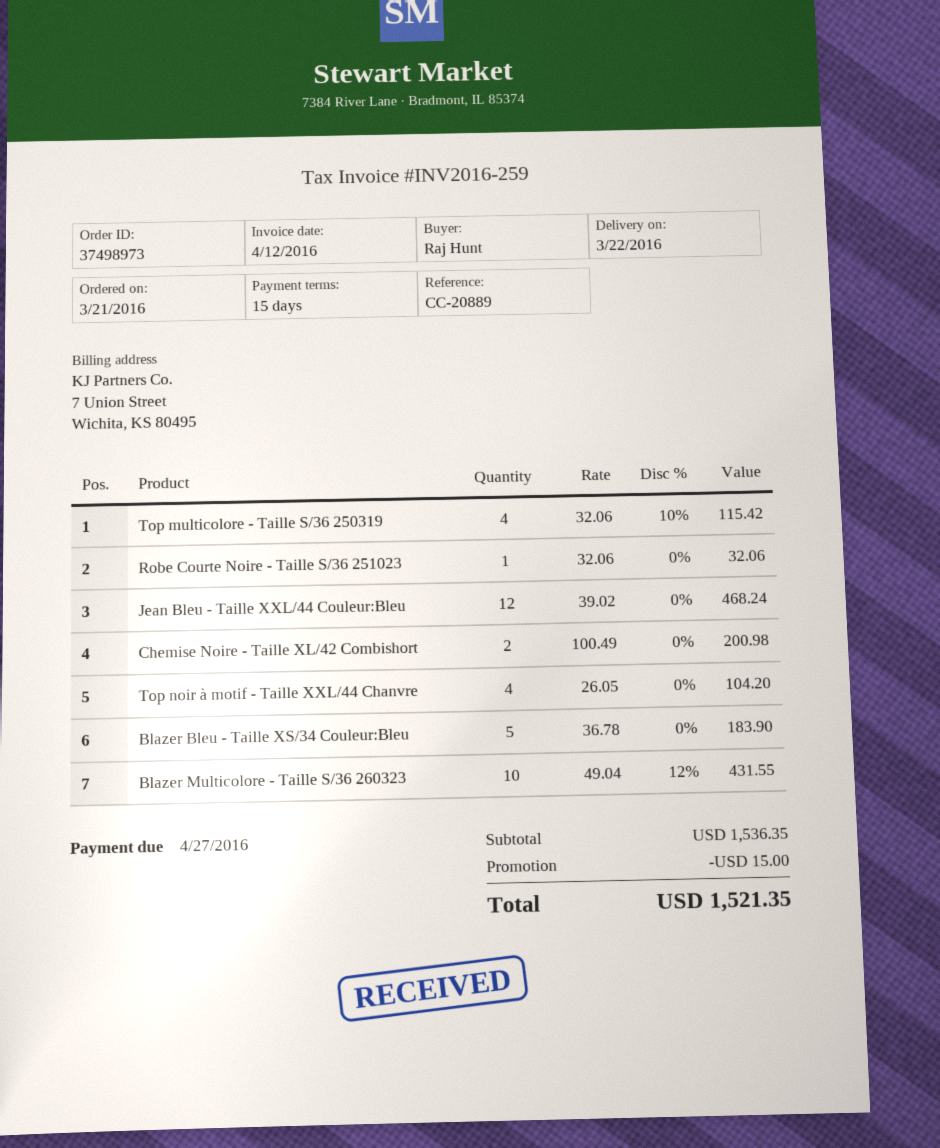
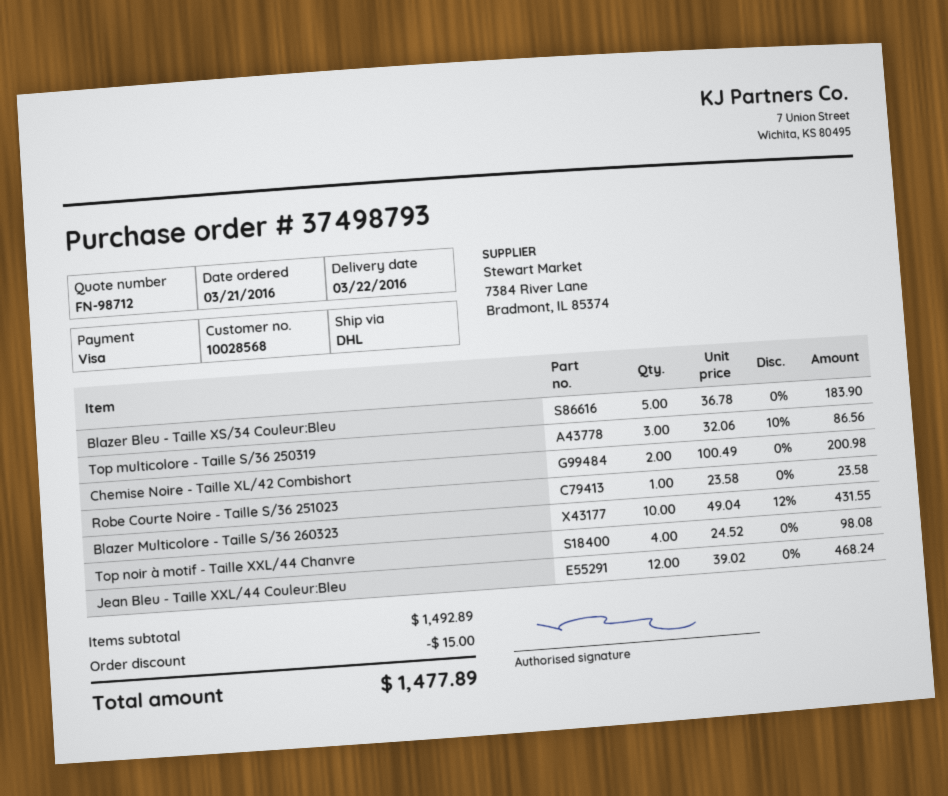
order number: 37498973 -> 37498793
Top multicolore - Taille S/36 250319: 4 x 32.06 - 10% = 115.42 -> 3 x 32.06 - 10% = 86.56
Robe Courte Noire - Taille S/36 251023: 1 x 32.06 = 32.06 -> 1 x 23.58 = 23.58
Top noir à motif - Taille XXL/44 Chanvre: 4 x 26.05 = 104.20 -> 4 x 24.52 = 98.08
subtotal: 1536.35 -> 1492.89
total: 1521.35 -> 1477.89

